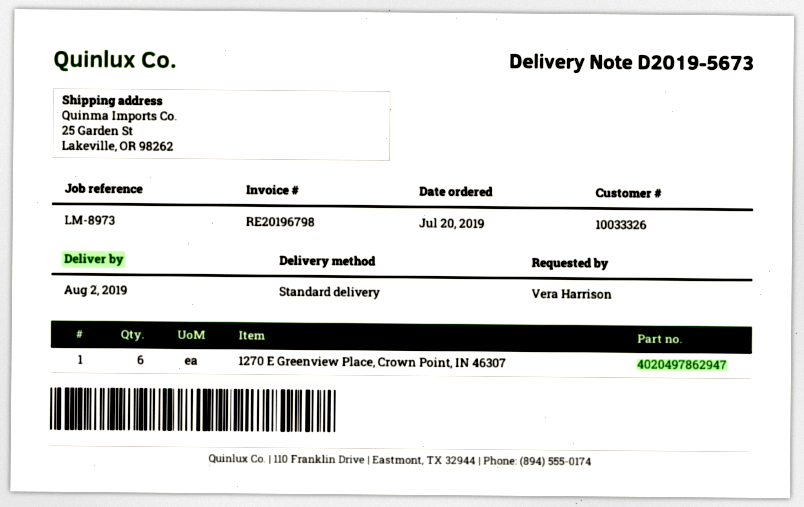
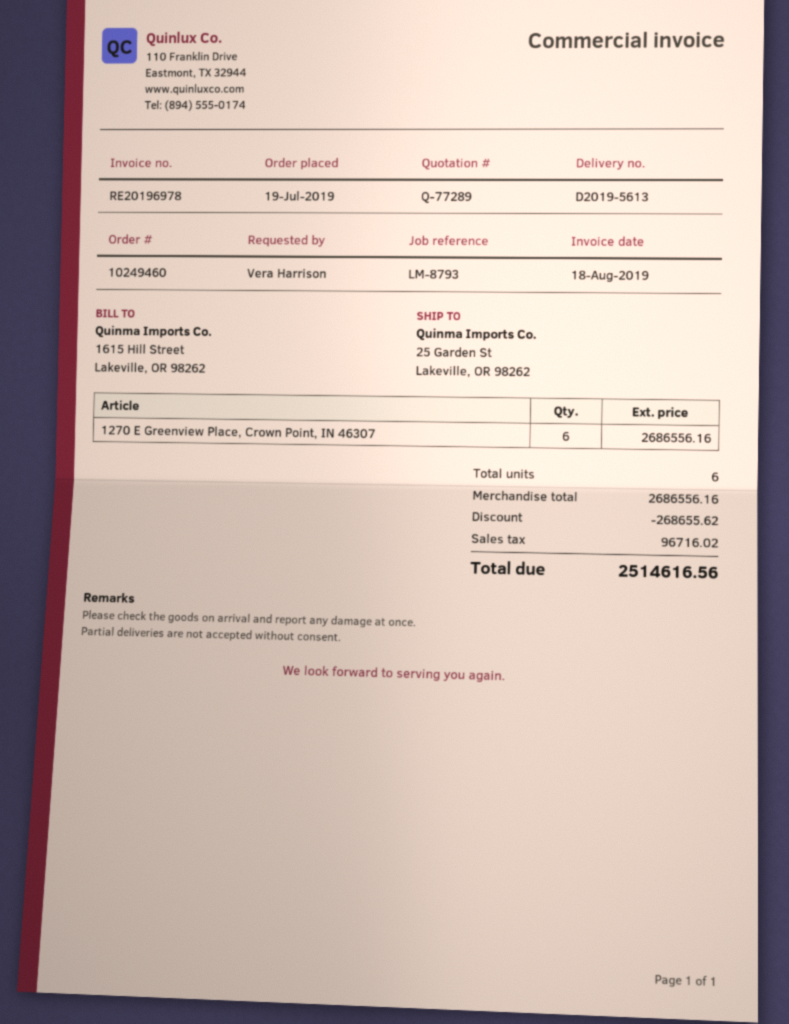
order date: 2019-07-20 -> 2019-07-19
delivery note number: D2019-5673 -> D2019-5613
invoice number: RE20196798 -> RE20196978
reference: LM-8973 -> LM-8793

